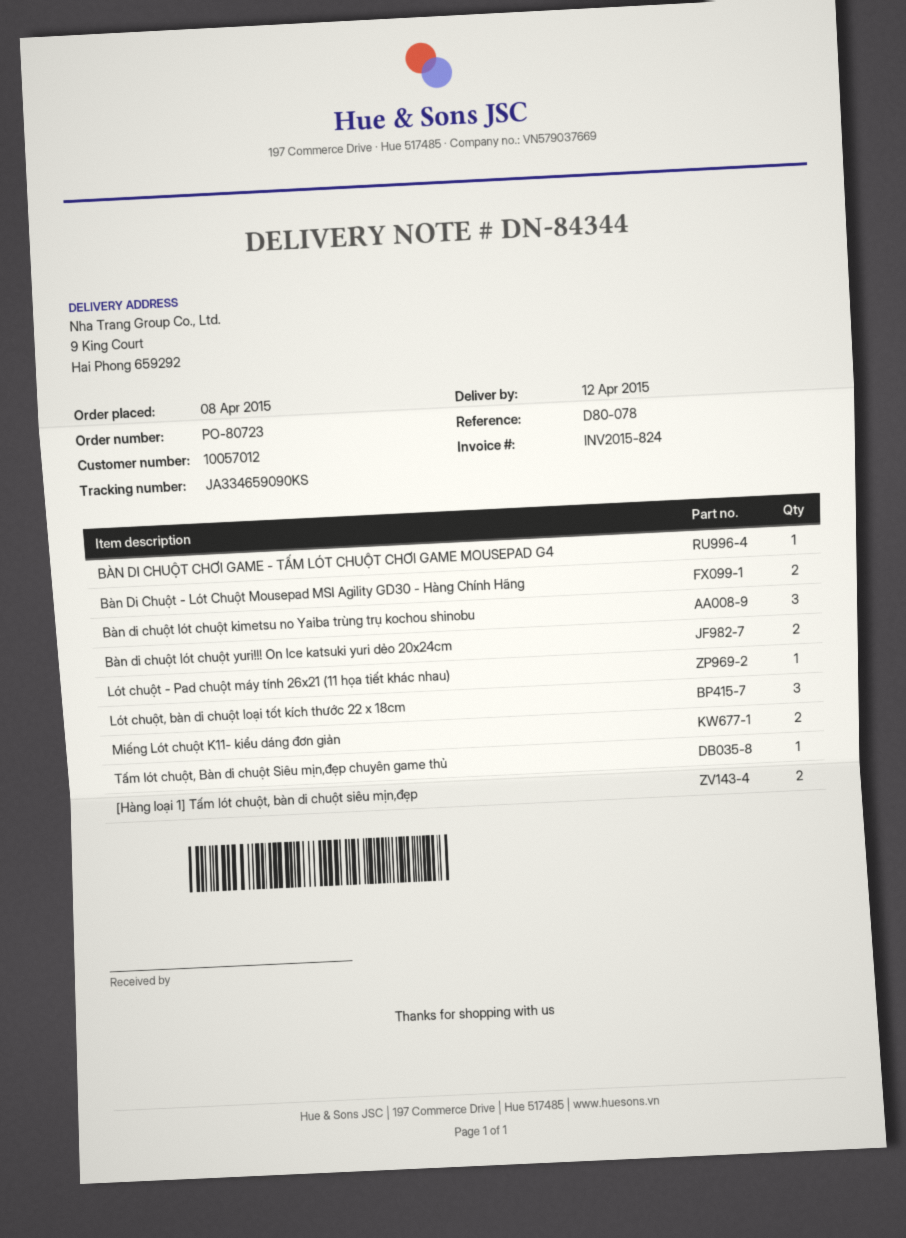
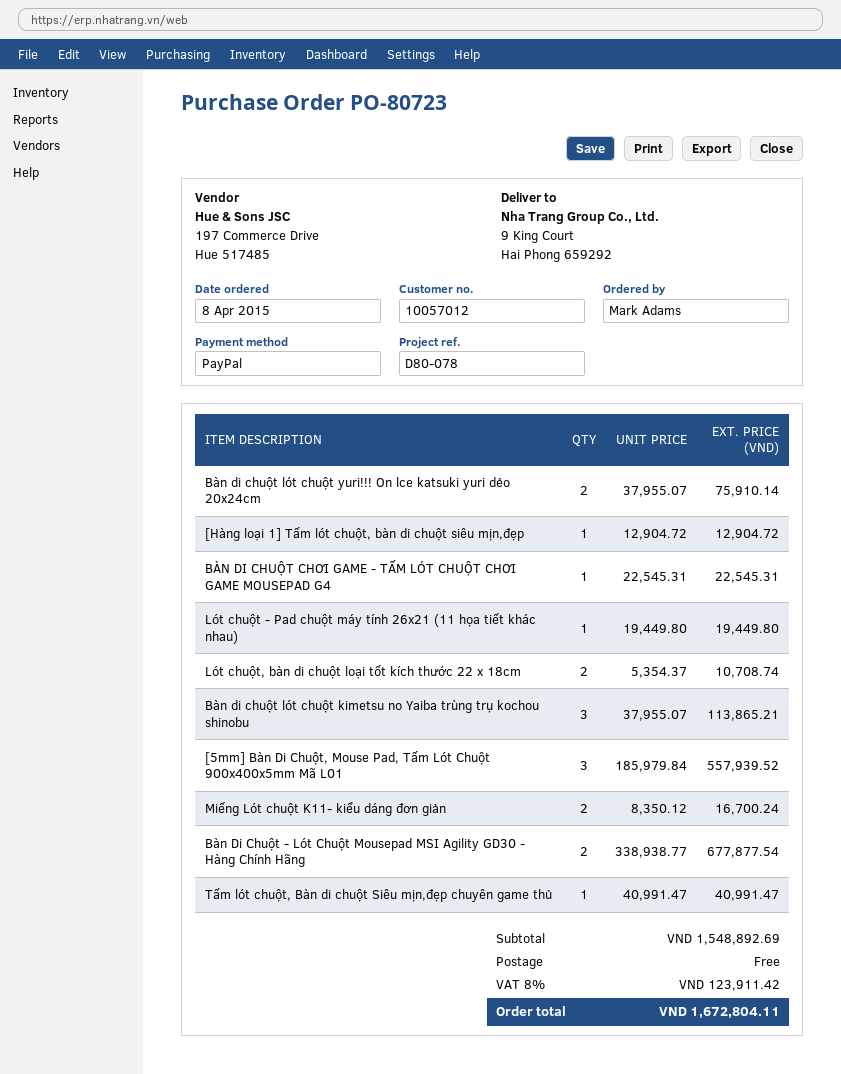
Lót chuột, bàn di chuột loại tốt kích thước 22 x 18cm: 3 -> 2
[Hàng loại 1] Tấm lót chuột, bàn di chuột siêu mịn,đẹp: 2 -> 1
[5mm] Bàn Di Chuột, Mouse Pad, Tấm Lót Chuột 900x400x5mm Mã L01: none -> 3

